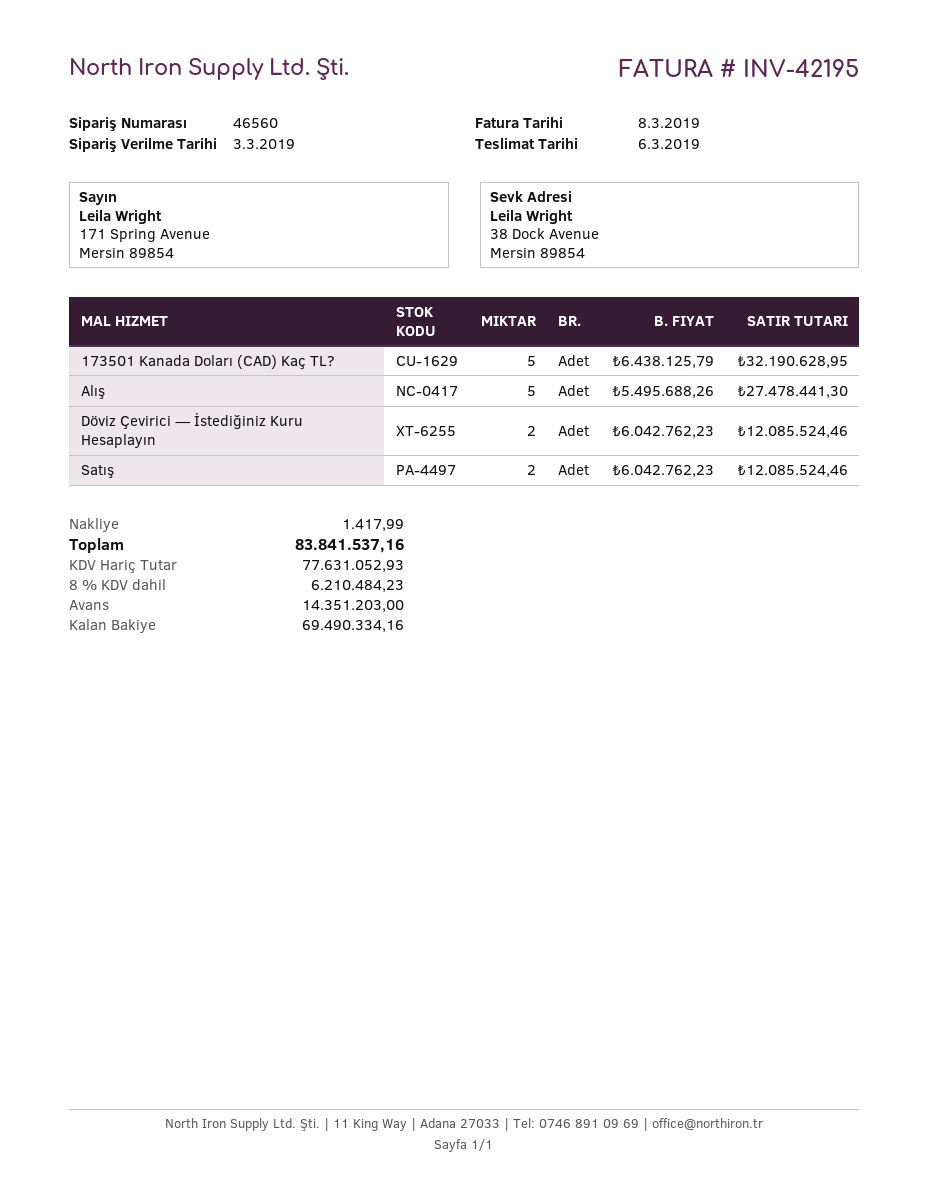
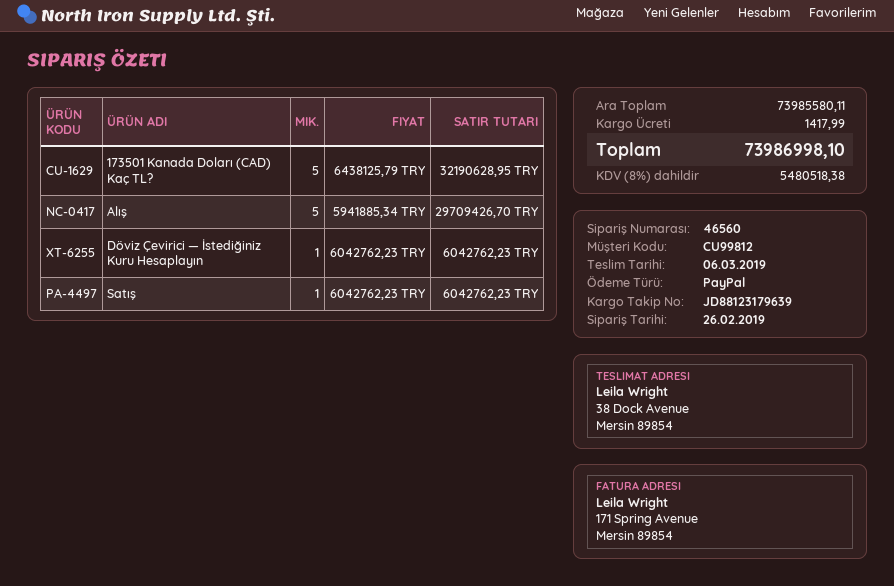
order date: 2019-03-03 -> 2019-02-26
Alış: 5 x 5495688.26 = 27478441.30 -> 5 x 5941885.34 = 29709426.70
Döviz Çevirici — İstediğiniz Kuru Hesaplayın: 2 x 6042762.23 = 12085524.46 -> 1 x 6042762.23 = 6042762.23
Satış: 2 x 6042762.23 = 12085524.46 -> 1 x 6042762.23 = 6042762.23
tax: 8% = 6210484.23 -> 8% = 5480518.38
total: 83841537.16 -> 73986998.10

